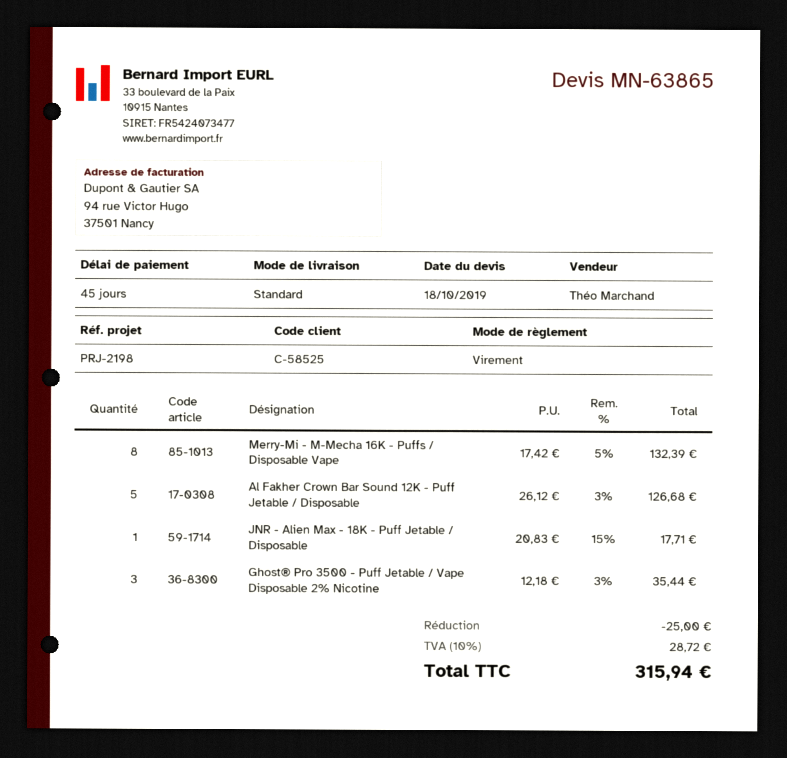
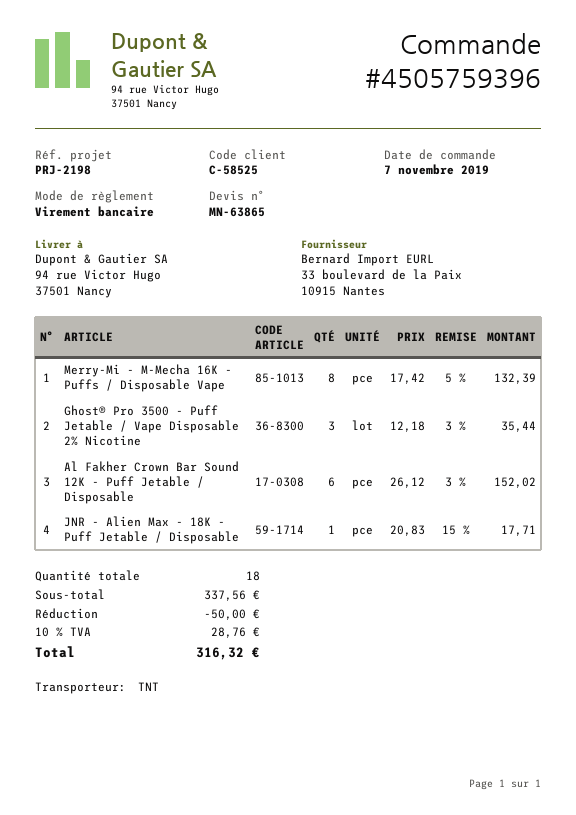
shipping method: standard -> TNT
Al Fakher Crown Bar Sound 12K - Puff Jetable / Disposable: 5 x 26.12 - 3% = 126.68 -> 6 x 26.12 - 3% = 152.02
discount: 25.00 -> 50.00
tax: 10% = 28.72 -> 10% = 28.76
total: 315.94 -> 316.32

